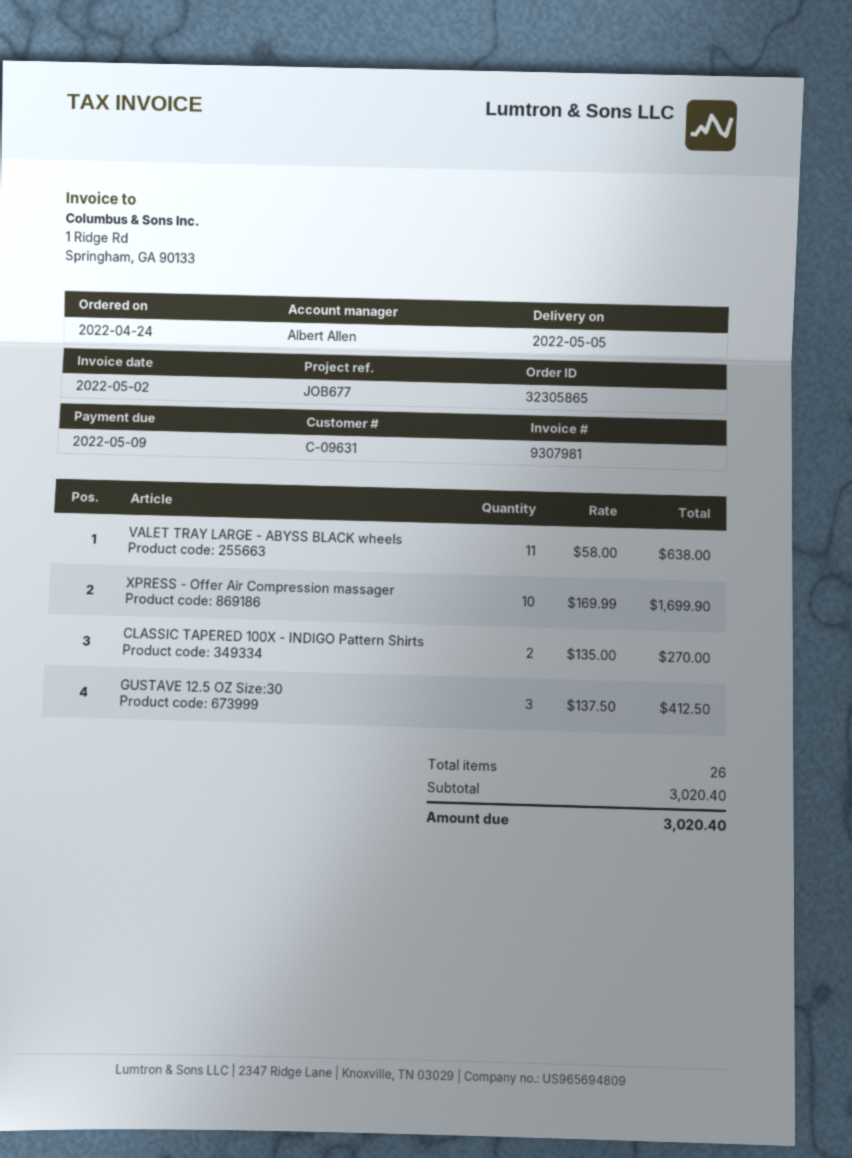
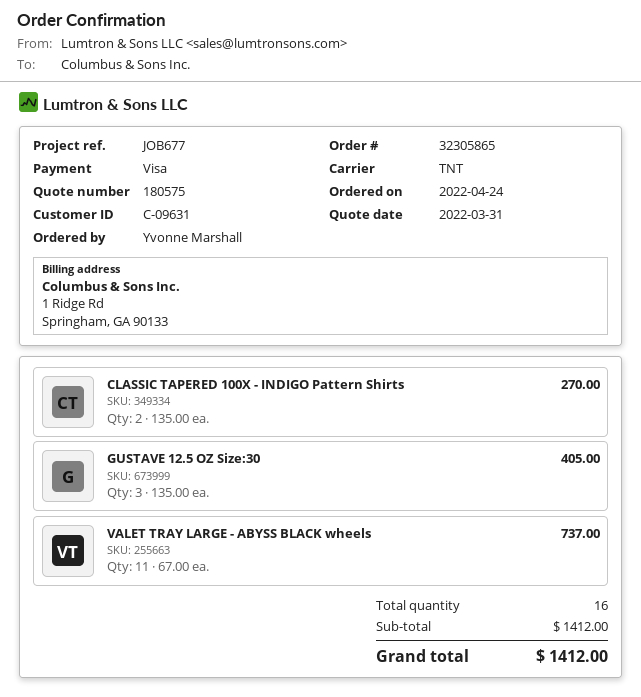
VALET TRAY LARGE - ABYSS BLACK wheels: 11 x 58.00 = 638.00 -> 11 x 67.00 = 737.00
XPRESS - Offer Air Compression massager: 10 x 169.99 = 1699.90 -> none
GUSTAVE 12.5 OZ Size:30: 3 x 137.50 = 412.50 -> 3 x 135.00 = 405.00
total quantity: 26 -> 16
subtotal: 3020.40 -> 1412.00
total: 3020.40 -> 1412.00

